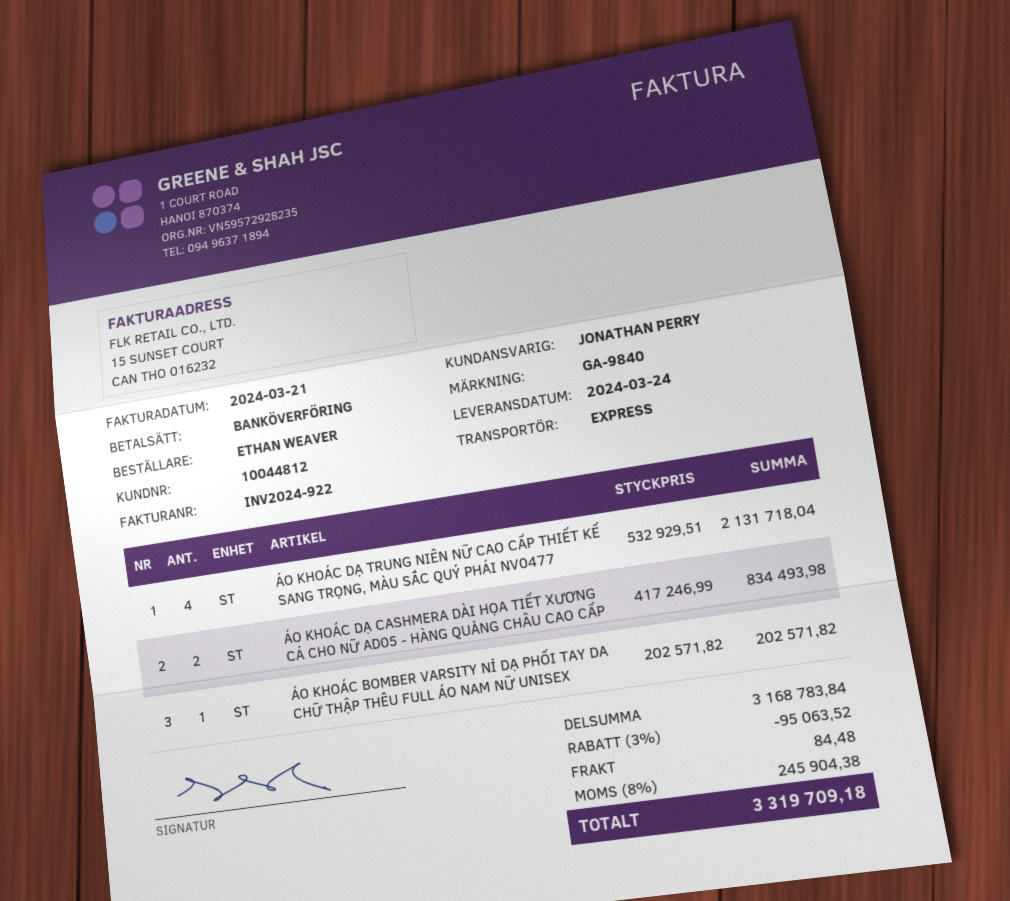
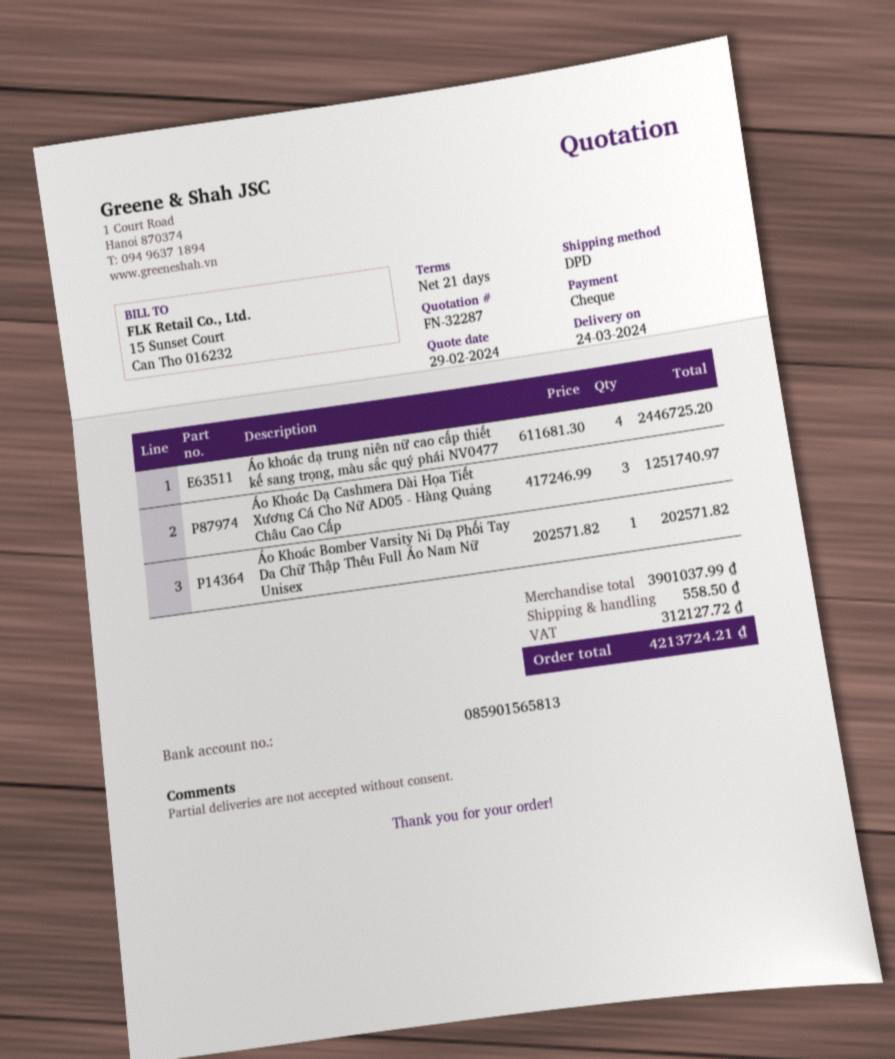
payment method: bank transfer -> cheque
shipping method: express -> DPD
ÁO KHOÁC DẠ TRUNG NIÊN NỮ CAO CẤP THIẾT KẾ SANG TRỌNG, MÀU SẮC QUÝ PHÁI NV0477: 4 x 532929.51 = 2131718.04 -> 4 x 611681.30 = 2446725.20
ÁO KHOÁC DẠ CASHMERA DÀI HỌA TIẾT XƯƠNG CÁ CHO NỮ AD05 - HÀNG QUẢNG CHÂU CAO CẤP: 2 x 417246.99 = 834493.98 -> 3 x 417246.99 = 1251740.97
subtotal: 3168783.84 -> 3901037.99
discount: 3% = 95063.52 -> none
shipping: 84.48 -> 558.50
tax: 245904.38 -> 312127.72
total: 3319709.18 -> 4213724.21

